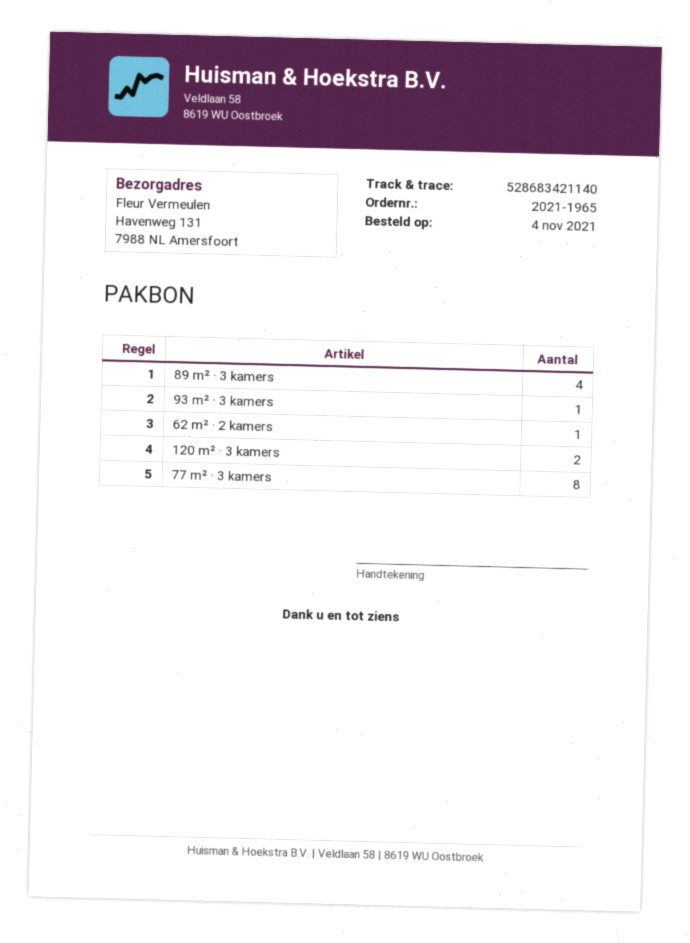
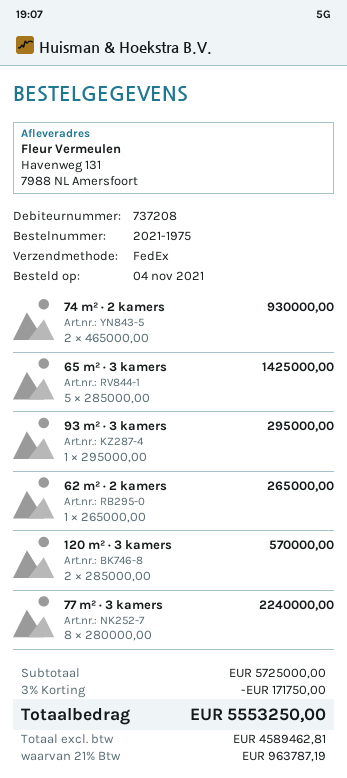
order number: 2021-1965 -> 2021-1975
89 m² · 3 kamers: 4 -> none
74 m² · 2 kamers: none -> 2
65 m² · 3 kamers: none -> 5

